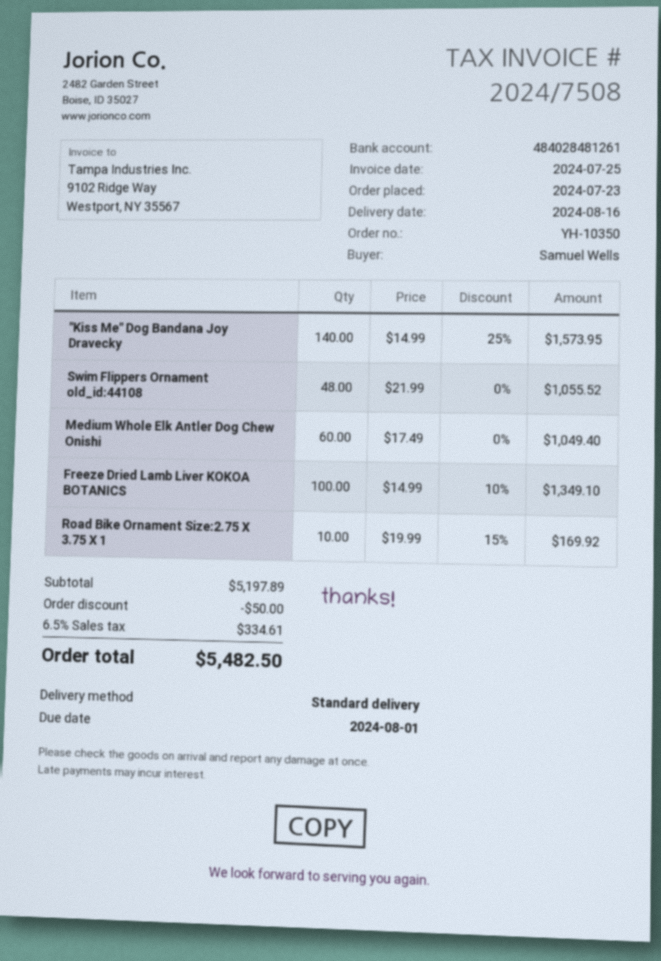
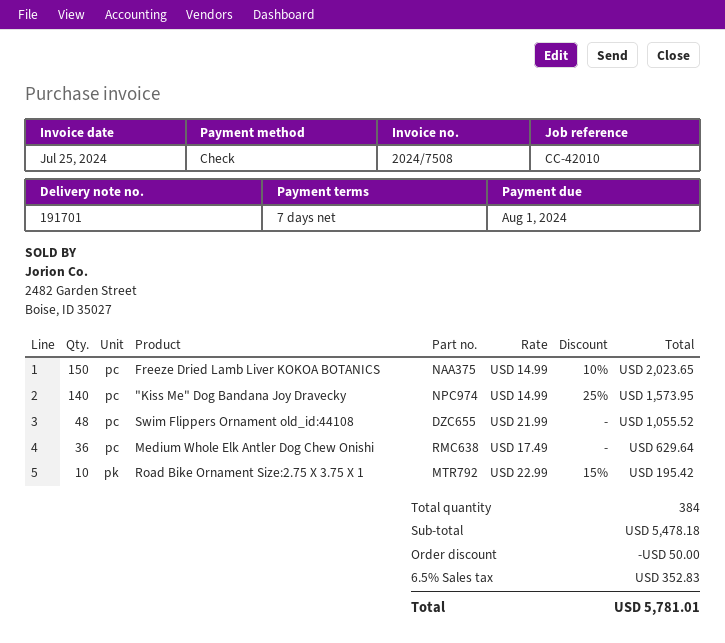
Medium Whole Elk Antler Dog Chew Onishi: 60 x 17.49 = 1049.40 -> 36 x 17.49 = 629.64
Freeze Dried Lamb Liver KOKOA BOTANICS: 100 x 14.99 - 10% = 1349.10 -> 150 x 14.99 - 10% = 2023.65
Road Bike Ornament Size:2.75 X 3.75 X 1: 10 x 19.99 - 15% = 169.92 -> 10 x 22.99 - 15% = 195.42
subtotal: 5197.89 -> 5478.18
tax: 6.5% = 334.61 -> 6.5% = 352.83
total: 5482.50 -> 5781.01

